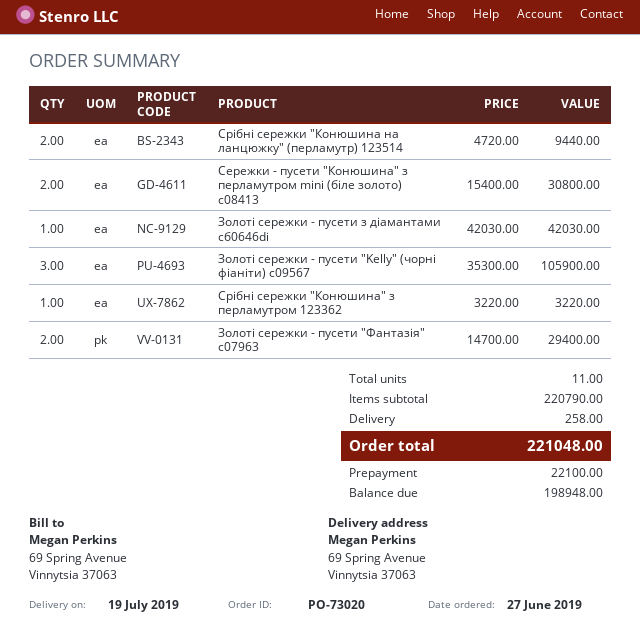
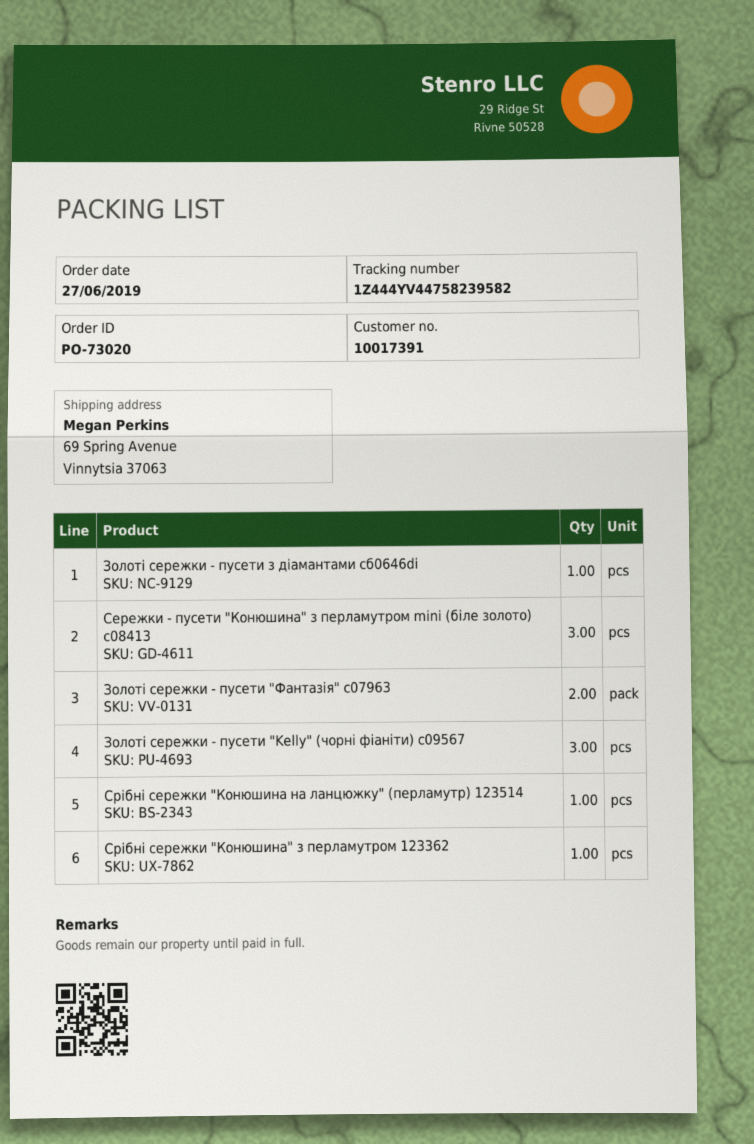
Срібні сережки "Конюшина на ланцюжку" (перламутр) 123514: 2 -> 1
Сережки - пусети "Конюшина" з перламутром mini (біле золото) с08413: 2 -> 3

